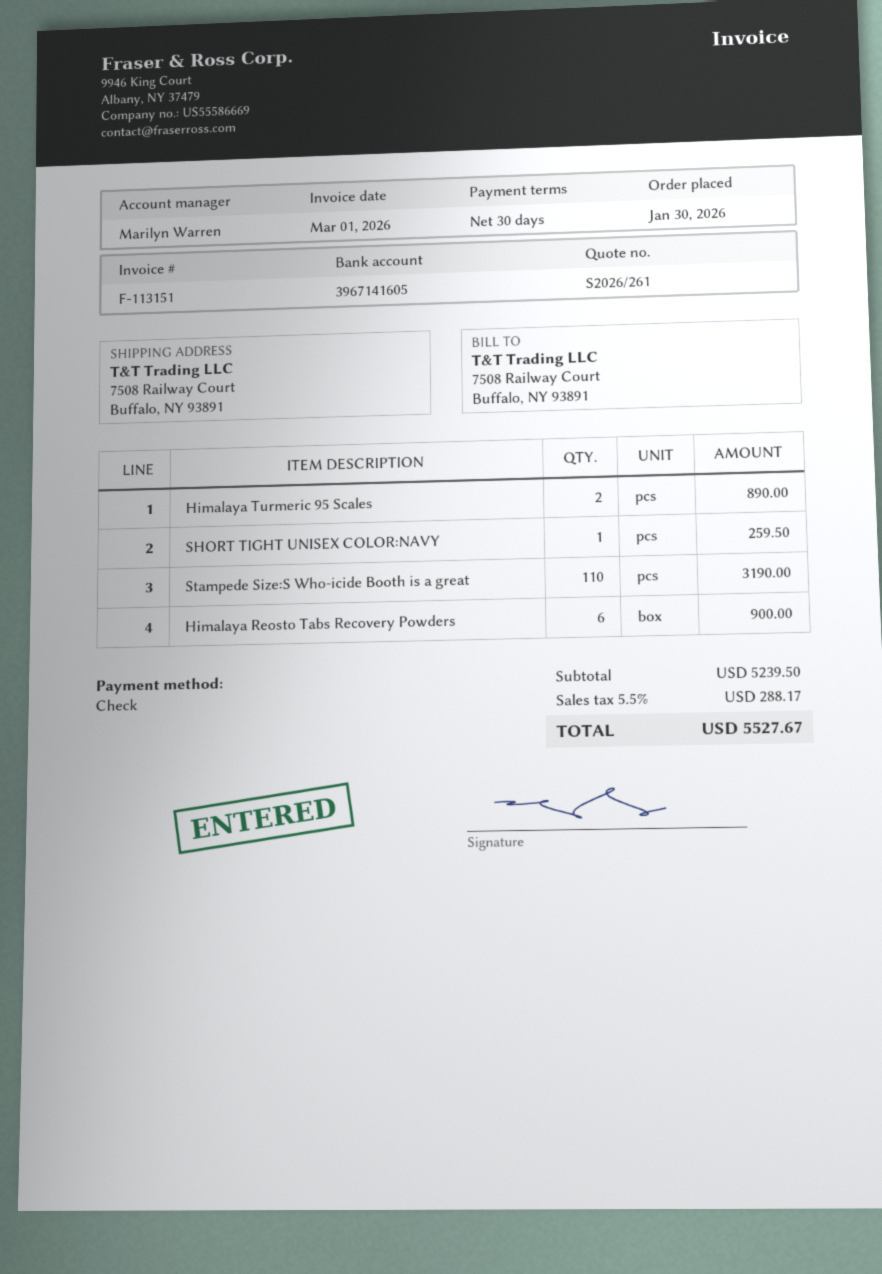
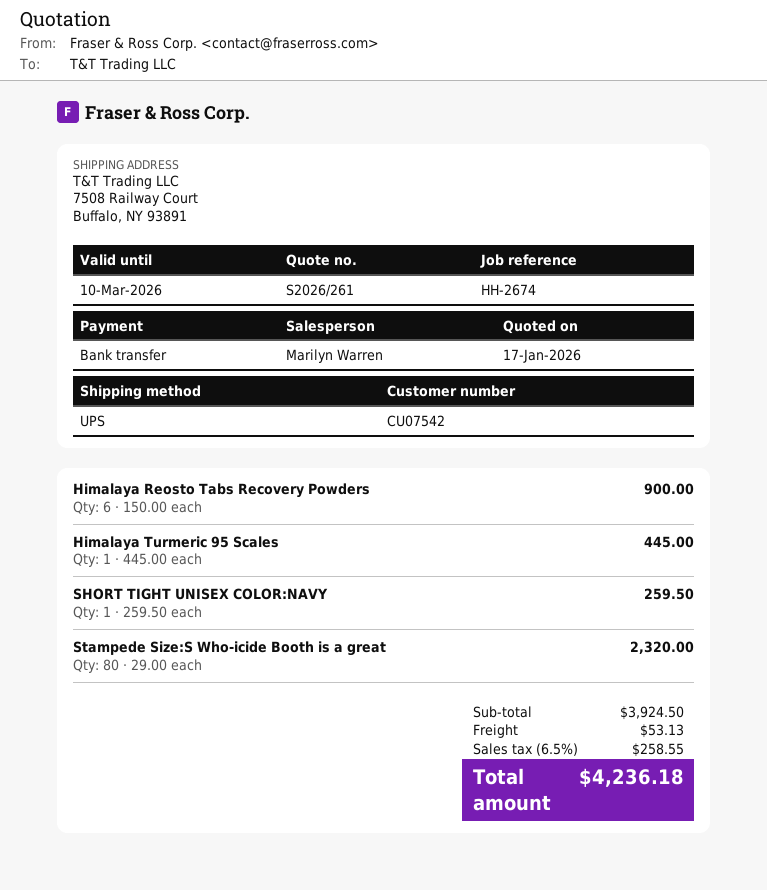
payment method: cheque -> bank transfer
Himalaya Turmeric 95 Scales: 2 for 890.00 -> 1 for 445.00
Stampede Size:S Who-icide Booth is a great: 110 for 3190.00 -> 80 for 2320.00
subtotal: 5239.50 -> 3924.50
shipping: none -> 53.13
tax: 5.5% = 288.17 -> 6.5% = 258.55
total: 5527.67 -> 4236.18

